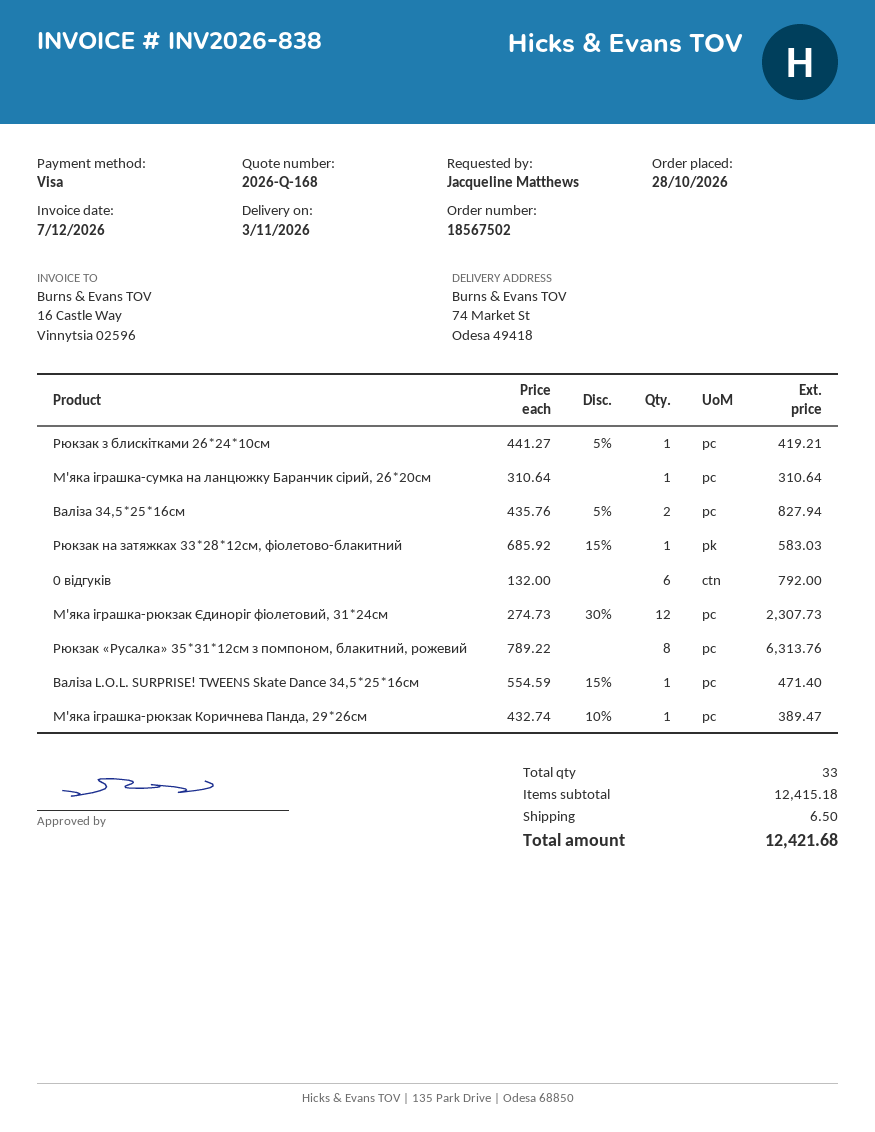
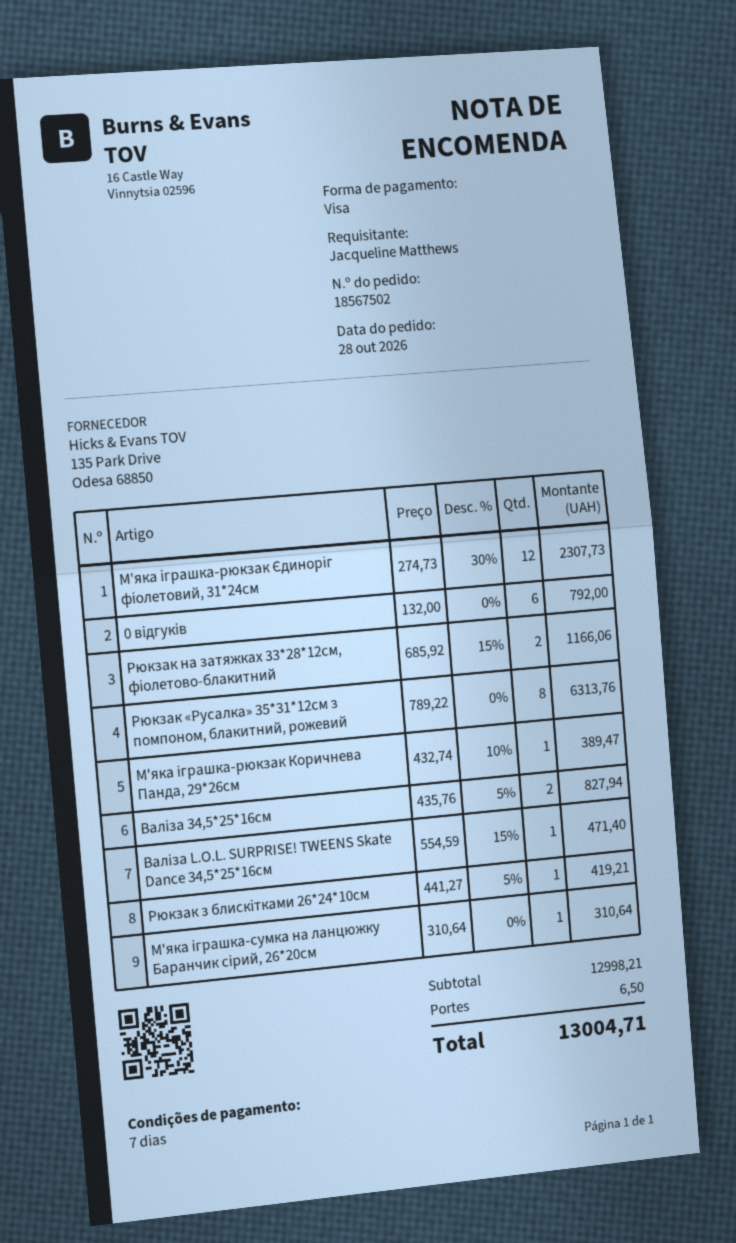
Рюкзак на затяжках 33*28*12см, фіолетово-блакитний: 1 x 685.92 - 15% = 583.03 -> 2 x 685.92 - 15% = 1166.06
subtotal: 12415.18 -> 12998.21
total: 12421.68 -> 13004.71

